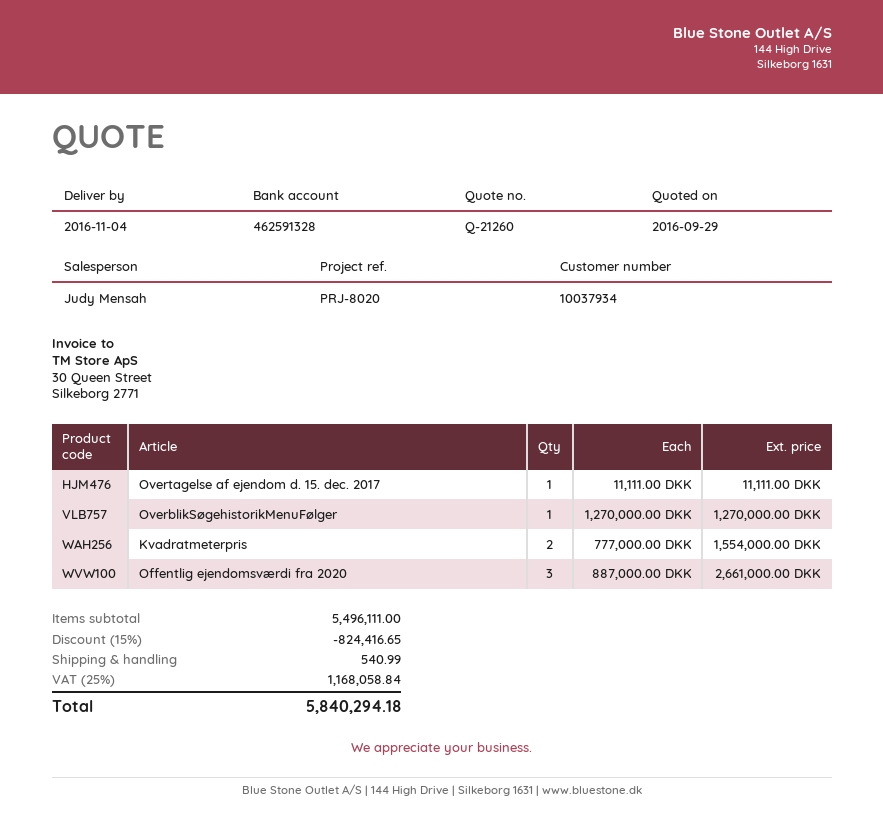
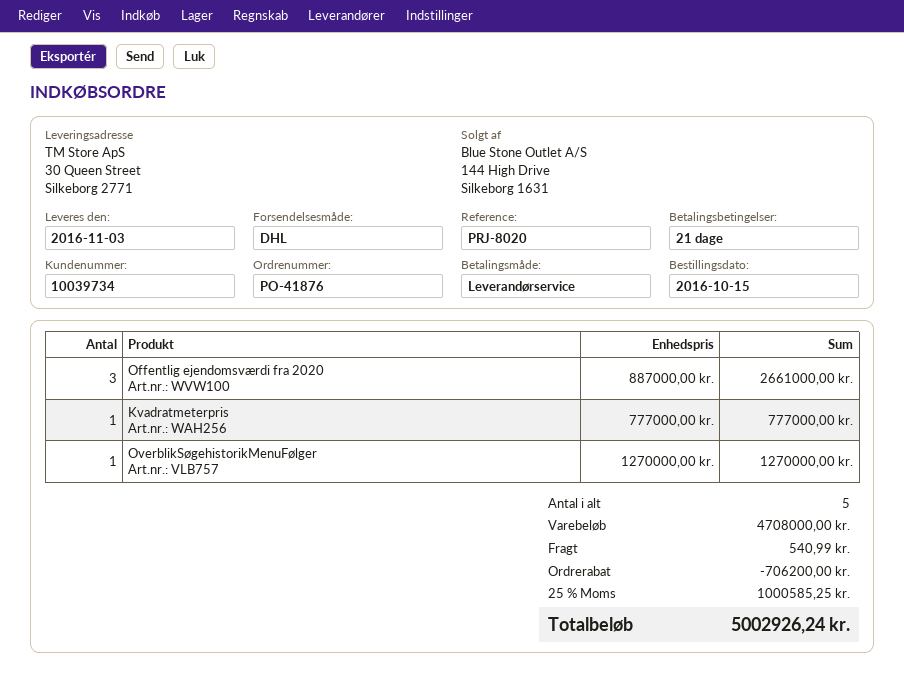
delivery date: 2016-11-04 -> 2016-11-03
customer number: 10037934 -> 10039734
Overtagelse af ejendom d. 15. dec. 2017: 1 x 11111.00 = 11111.00 -> none
Kvadratmeterpris: 2 x 777000.00 = 1554000.00 -> 1 x 777000.00 = 777000.00
subtotal: 5496111.00 -> 4708000.00
discount: 824416.65 -> 706200.00
tax: 25% = 1168058.84 -> 25% = 1000585.25
total: 5840294.18 -> 5002926.24

